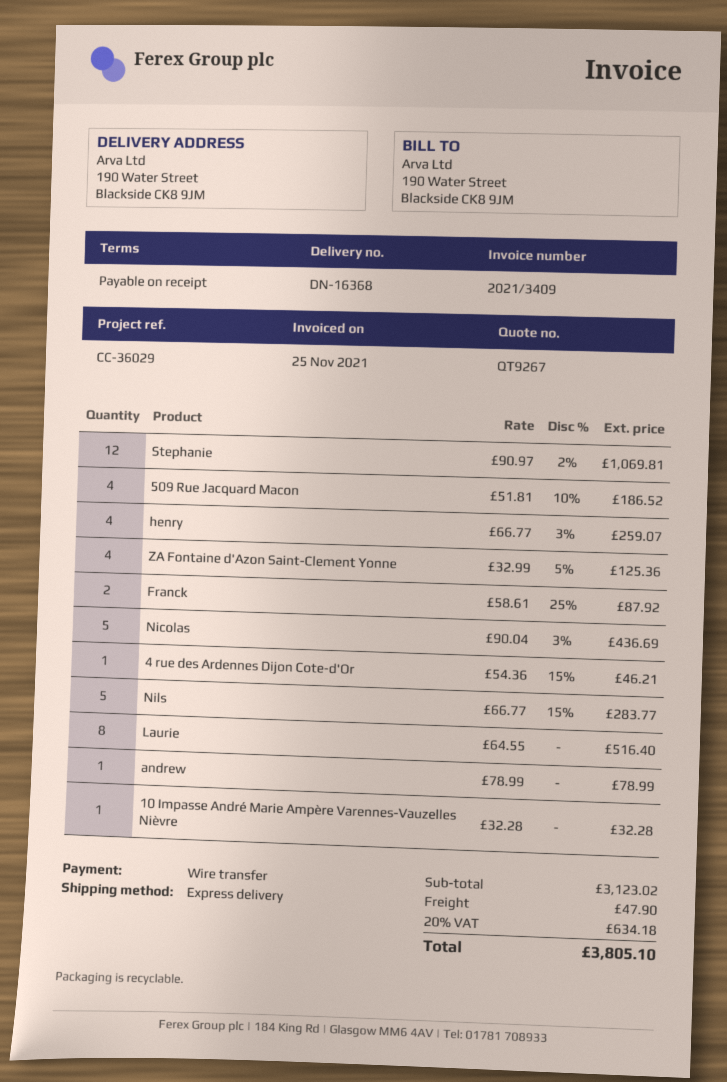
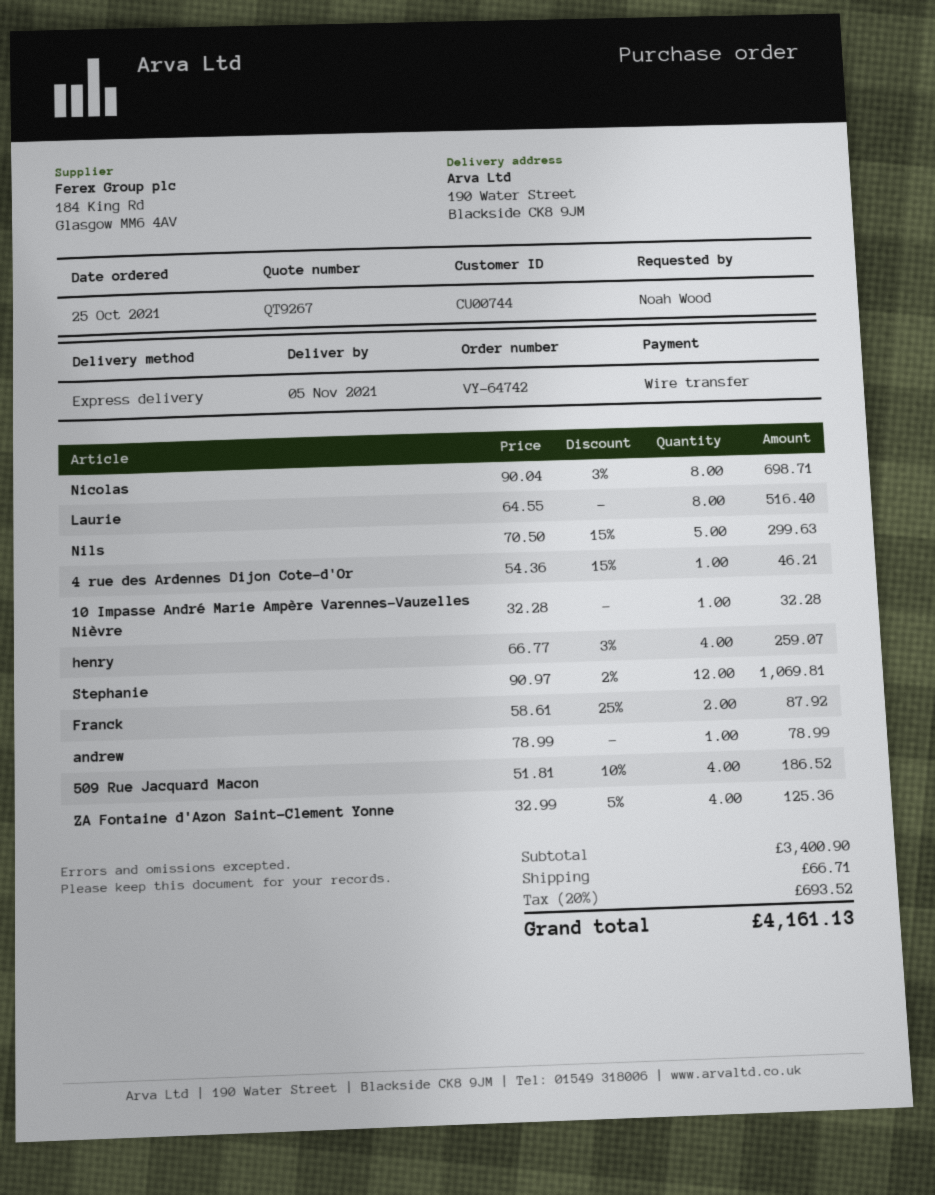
Nicolas: 5 x 90.04 - 3% = 436.69 -> 8 x 90.04 - 3% = 698.71
Nils: 5 x 66.77 - 15% = 283.77 -> 5 x 70.50 - 15% = 299.63
subtotal: 3123.02 -> 3400.90
shipping: 47.90 -> 66.71
tax: 20% = 634.18 -> 20% = 693.52
total: 3805.10 -> 4161.13

